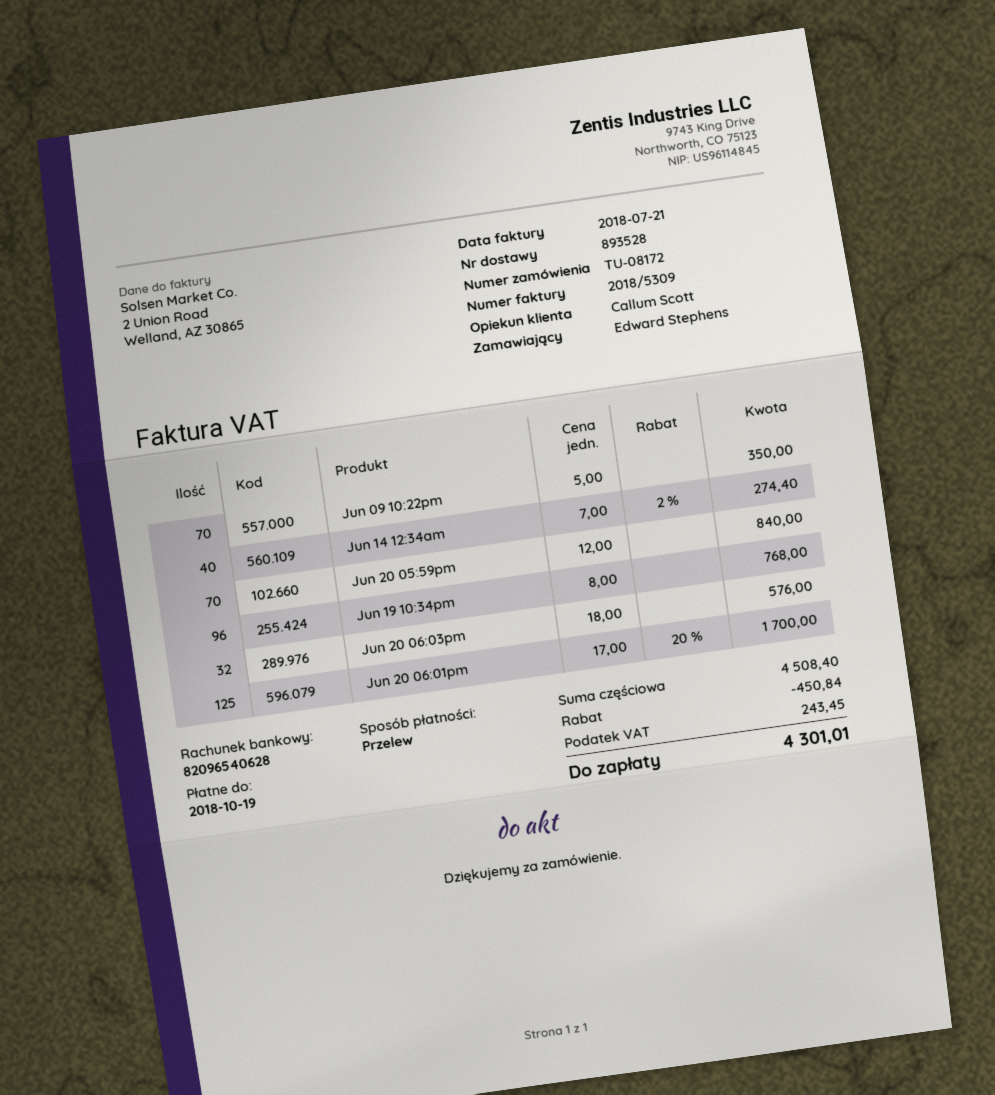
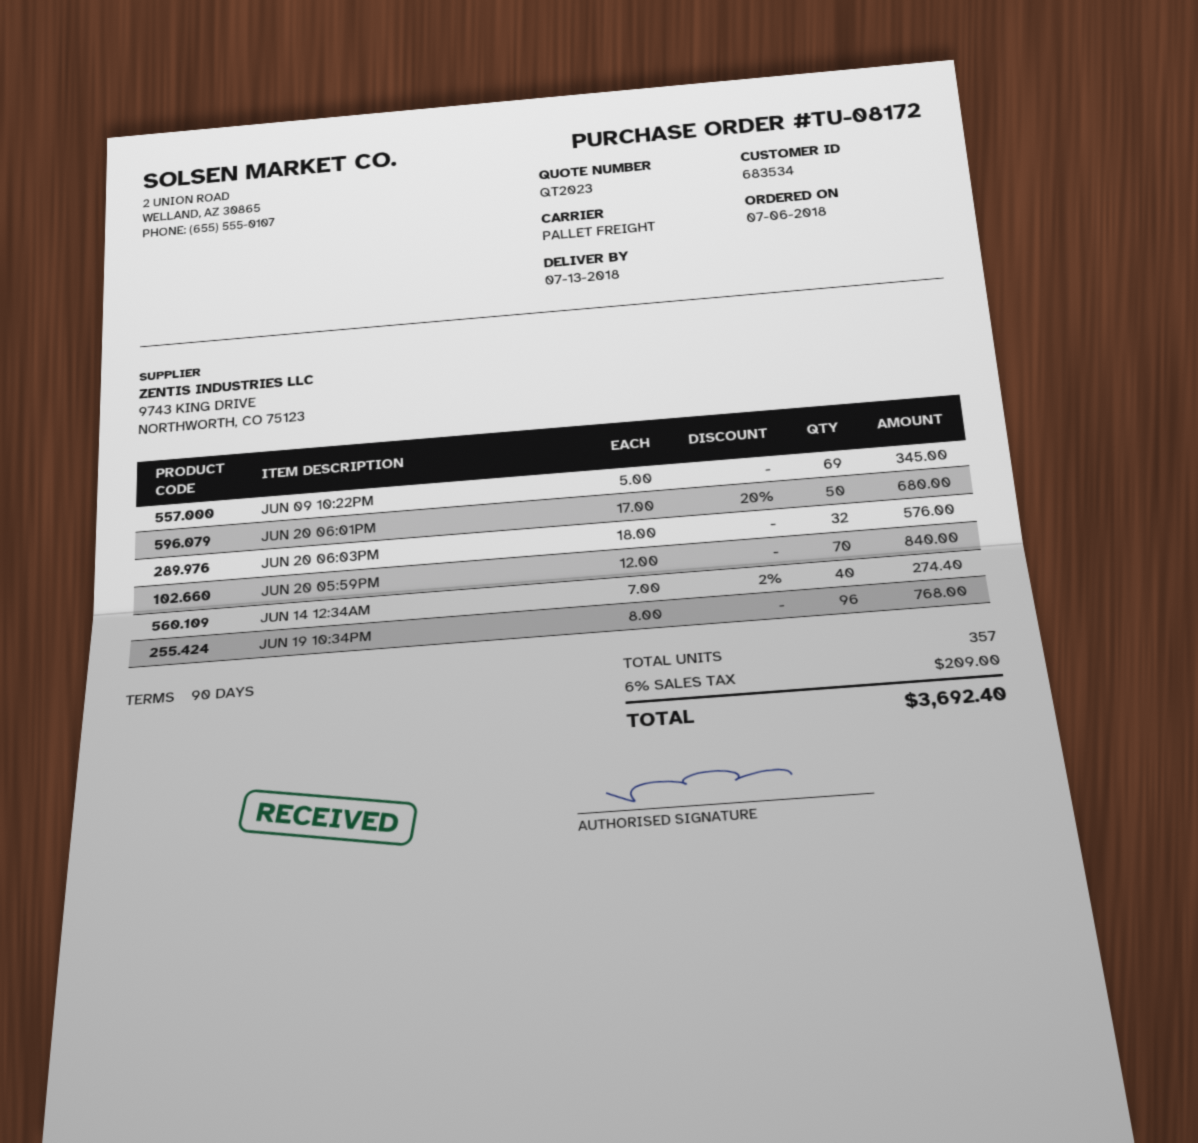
Jun 09 10:22pm: 70 x 5.00 = 350.00 -> 69 x 5.00 = 345.00
Jun 20 06:01pm: 125 x 17.00 - 20% = 1700.00 -> 50 x 17.00 - 20% = 680.00
discount: 450.84 -> none
tax: 243.45 -> 209.00
total: 4301.01 -> 3692.40

